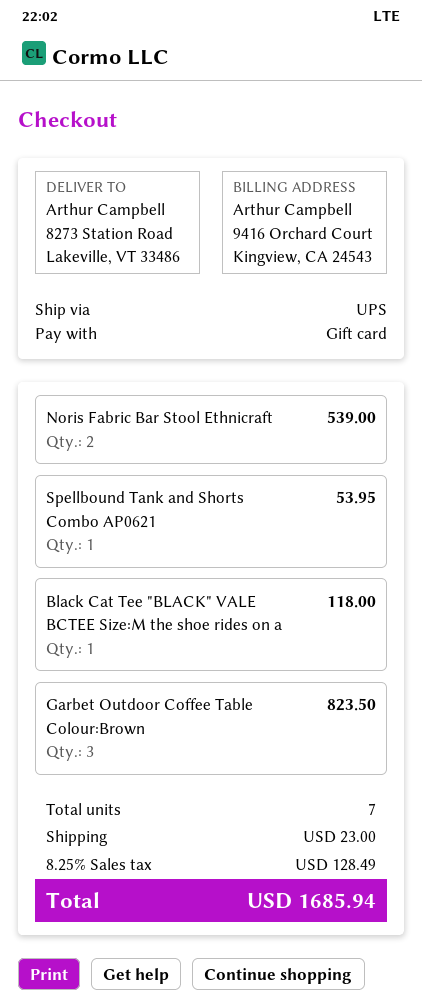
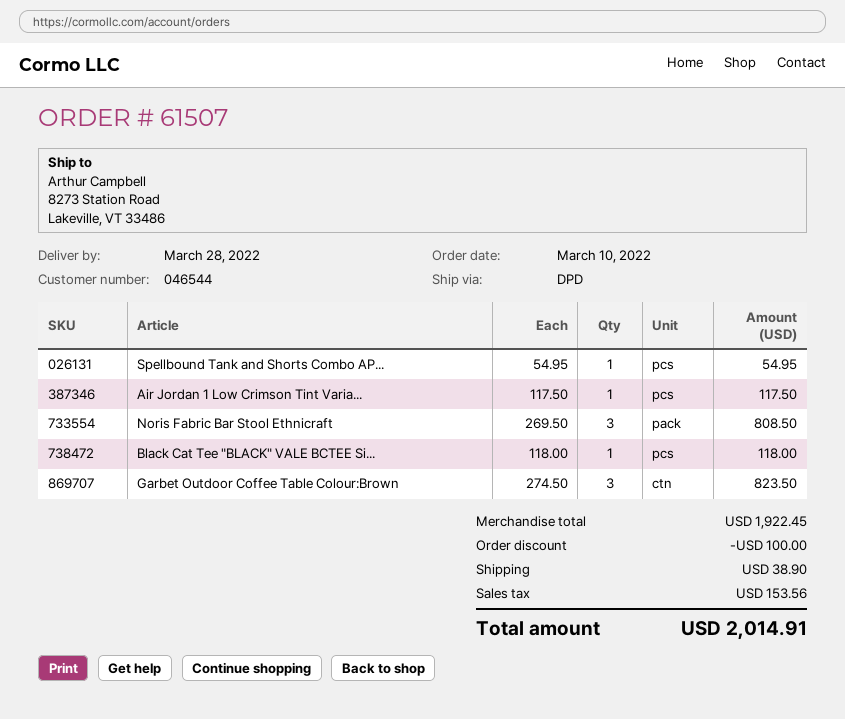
shipping method: UPS -> DPD
Noris Fabric Bar Stool Ethnicraft: 2 for 539.00 -> 3 for 808.50
Spellbound Tank and Shorts Combo AP0621: 1 for 53.95 -> 1 for 54.95
Air Jordan 1 Low Crimson Tint Varia...: none -> 1 for 117.50
discount: none -> 100.00
shipping: 23.00 -> 38.90
tax: 128.49 -> 153.56
total: 1685.94 -> 2014.91

